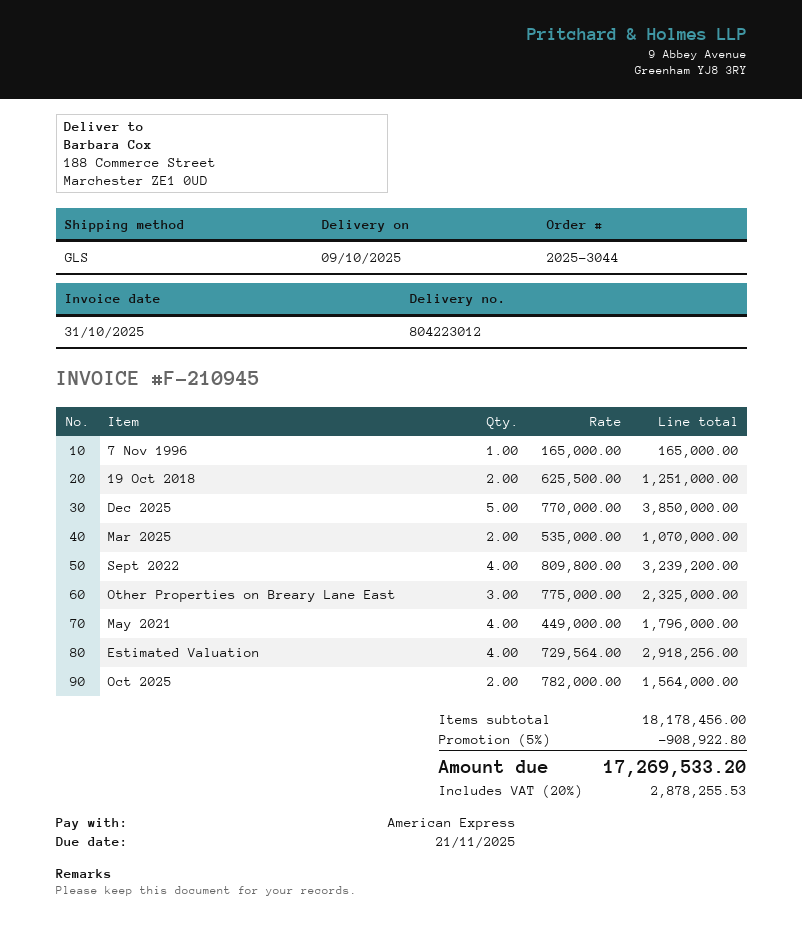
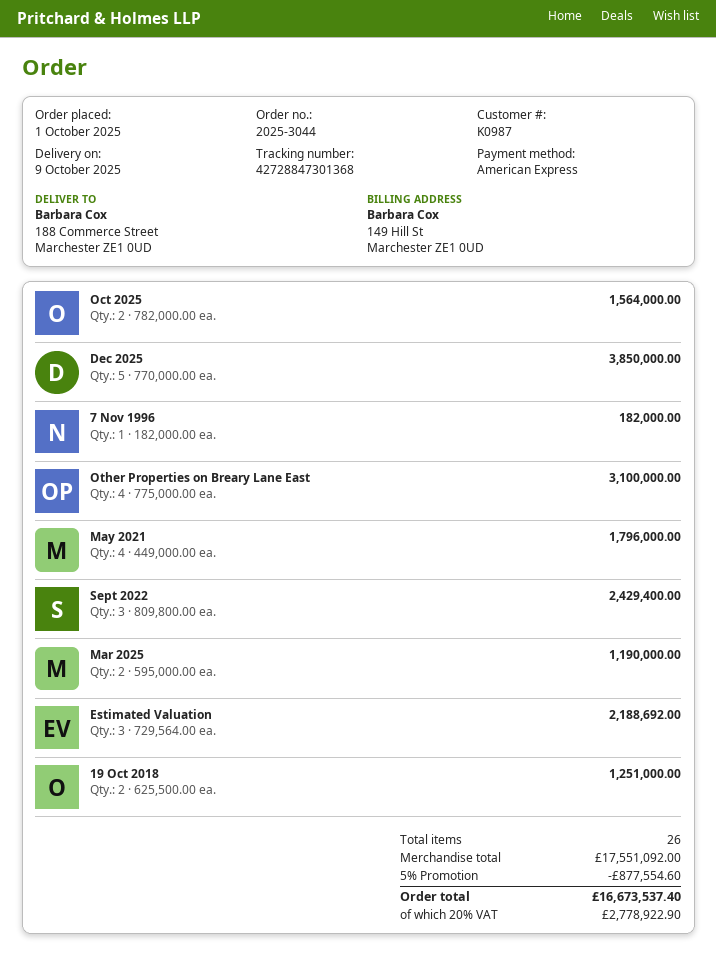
7 Nov 1996: 1 x 165000.00 = 165000.00 -> 1 x 182000.00 = 182000.00
Mar 2025: 2 x 535000.00 = 1070000.00 -> 2 x 595000.00 = 1190000.00
Sept 2022: 4 x 809800.00 = 3239200.00 -> 3 x 809800.00 = 2429400.00
Other Properties on Breary Lane East: 3 x 775000.00 = 2325000.00 -> 4 x 775000.00 = 3100000.00
Estimated Valuation: 4 x 729564.00 = 2918256.00 -> 3 x 729564.00 = 2188692.00
subtotal: 18178456.00 -> 17551092.00
discount: 5% = 908922.80 -> 5% = 877554.60
tax: 20% = 2878255.53 -> 20% = 2778922.90
total: 17269533.20 -> 16673537.40

